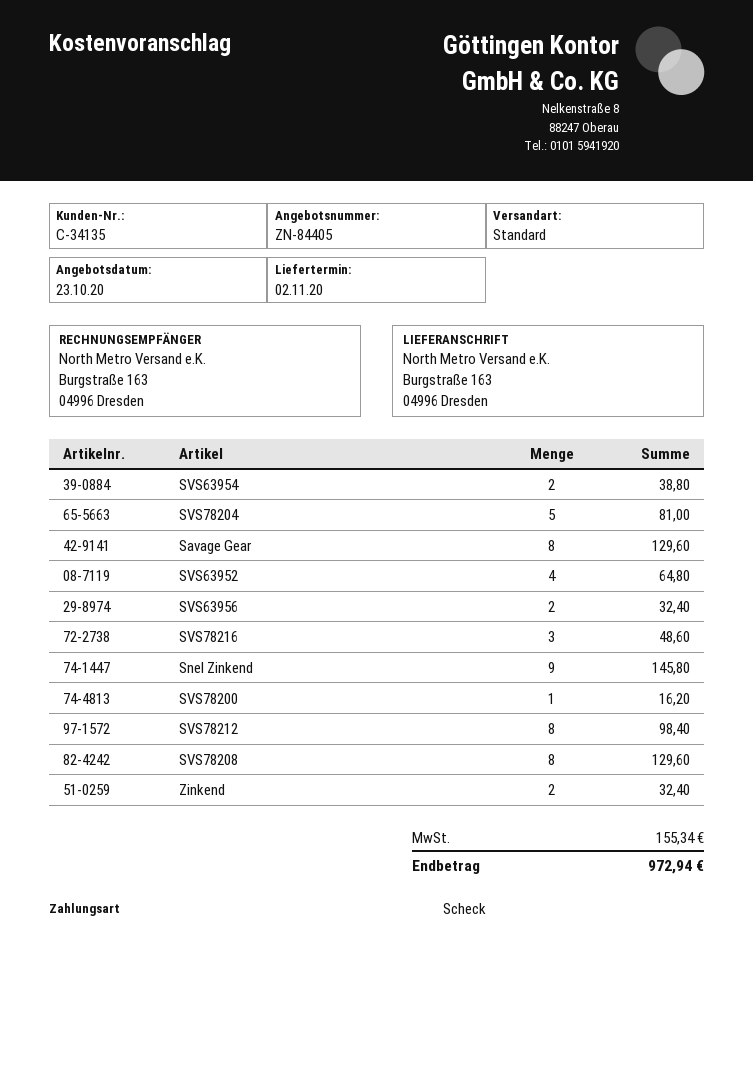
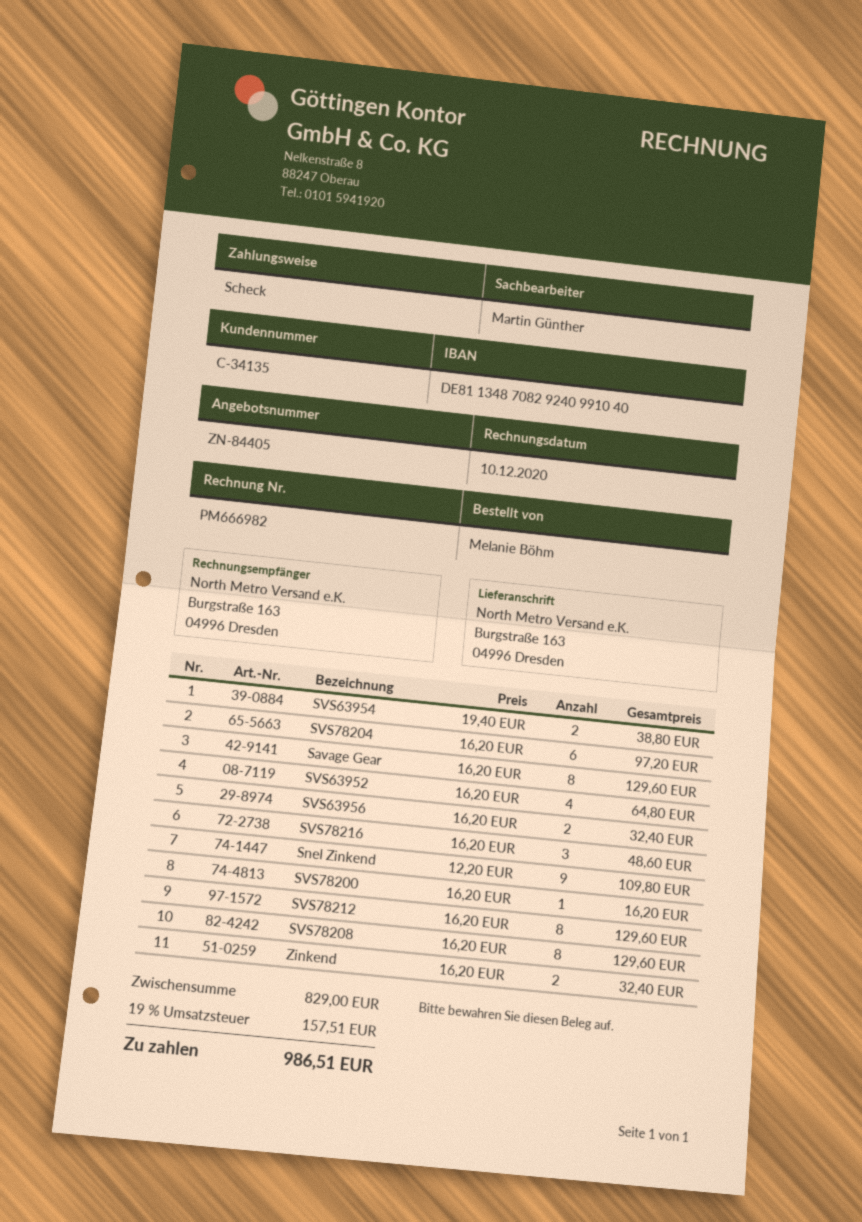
SVS78204: 5 for 81.00 -> 6 for 97.20
Snel Zinkend: 9 for 145.80 -> 9 for 109.80
SVS78212: 8 for 98.40 -> 8 for 129.60
tax: 155.34 -> 157.51
total: 972.94 -> 986.51

